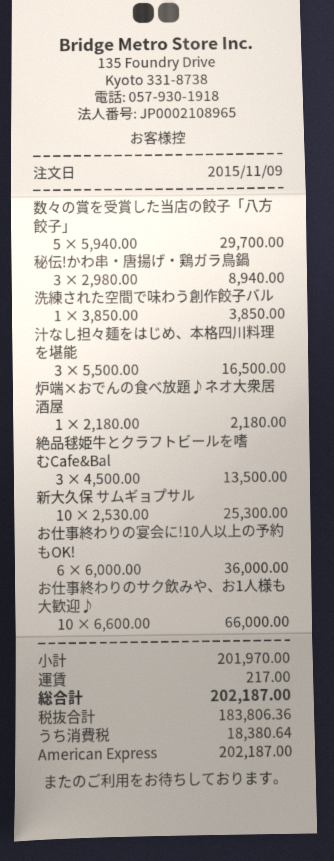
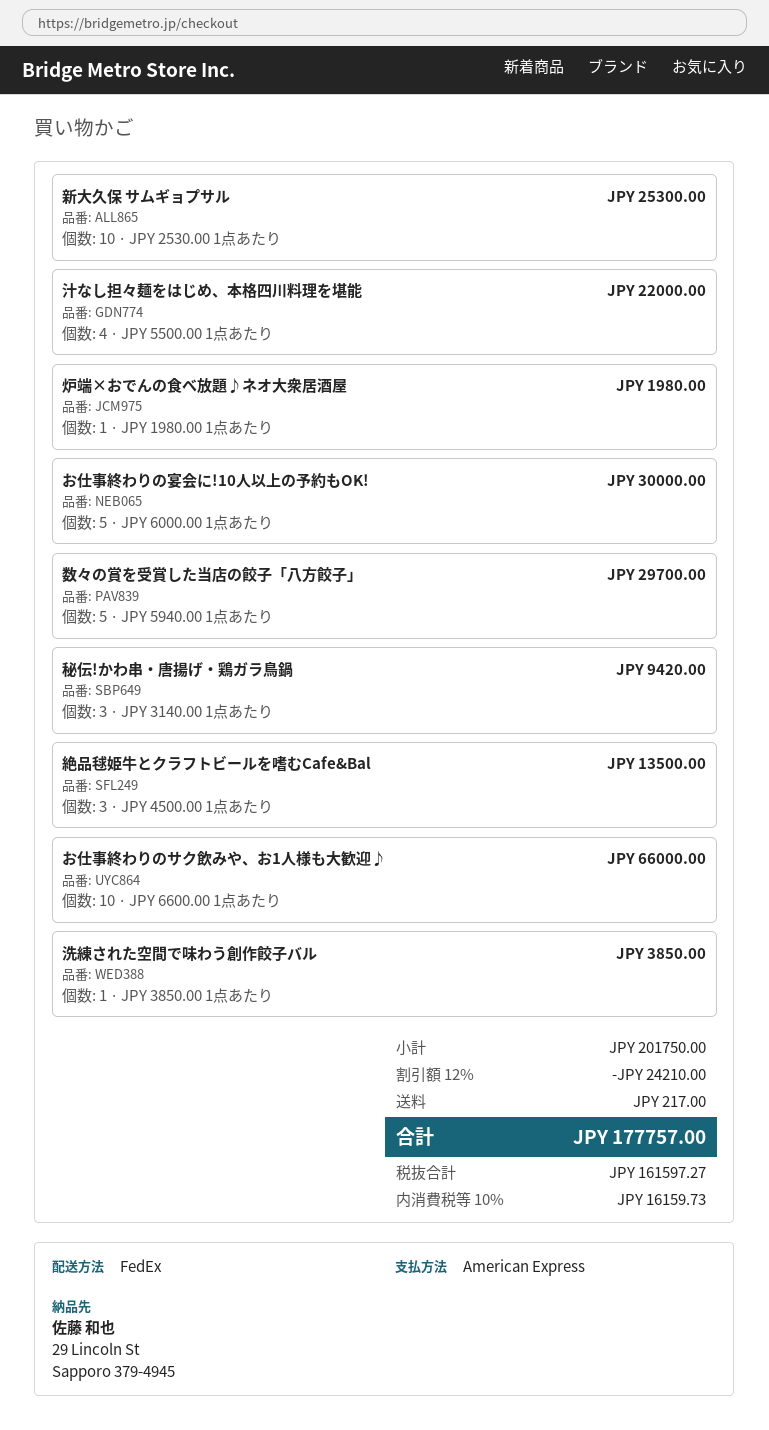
秘伝!かわ串・唐揚げ・鶏ガラ鳥鍋: 3 x 2980.00 = 8940.00 -> 3 x 3140.00 = 9420.00
汁なし担々麺をはじめ、本格四川料理を堪能: 3 x 5500.00 = 16500.00 -> 4 x 5500.00 = 22000.00
炉端×おでんの食べ放題♪ネオ大衆居酒屋: 1 x 2180.00 = 2180.00 -> 1 x 1980.00 = 1980.00
お仕事終わりの宴会に!10人以上の予約もOK!: 6 x 6000.00 = 36000.00 -> 5 x 6000.00 = 30000.00
subtotal: 201970.00 -> 201750.00
discount: none -> 12% = 24210.00
net: 183806.36 -> 161597.27
tax: 18380.64 -> 16159.73
total: 202187.00 -> 177757.00

